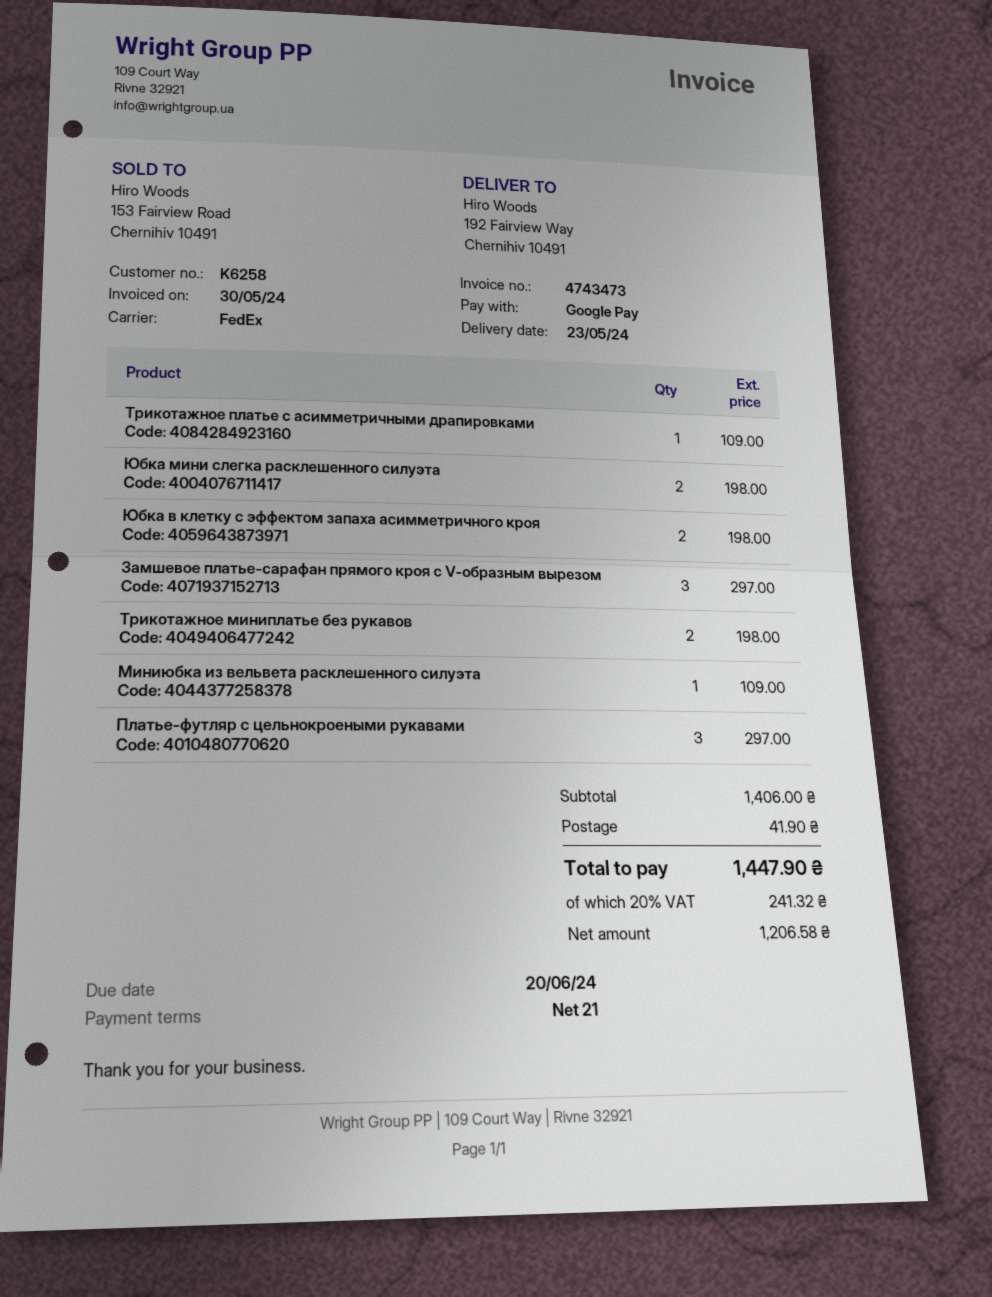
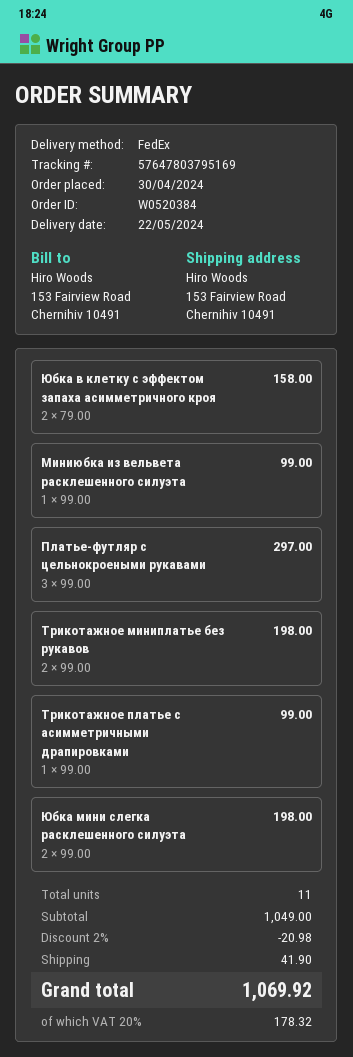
delivery date: 2024-05-23 -> 2024-05-22
ship to: 192 Fairview Way, Chernihiv 10491 -> 153 Fairview Road, Chernihiv 10491
Трикотажное платье с асимметричными драпировками: 1 for 109.00 -> 1 for 99.00
Юбка в клетку с эффектом запаха асимметричного кроя: 2 for 198.00 -> 2 for 158.00
Замшевое платье-сарафан прямого кроя с V-образным вырезом: 3 for 297.00 -> none
Миниюбка из вельвета расклешенного силуэта: 1 for 109.00 -> 1 for 99.00
subtotal: 1406.00 -> 1049.00
discount: none -> 2% = 20.98
tax: 20% = 241.32 -> 20% = 178.32
total: 1447.90 -> 1069.92

